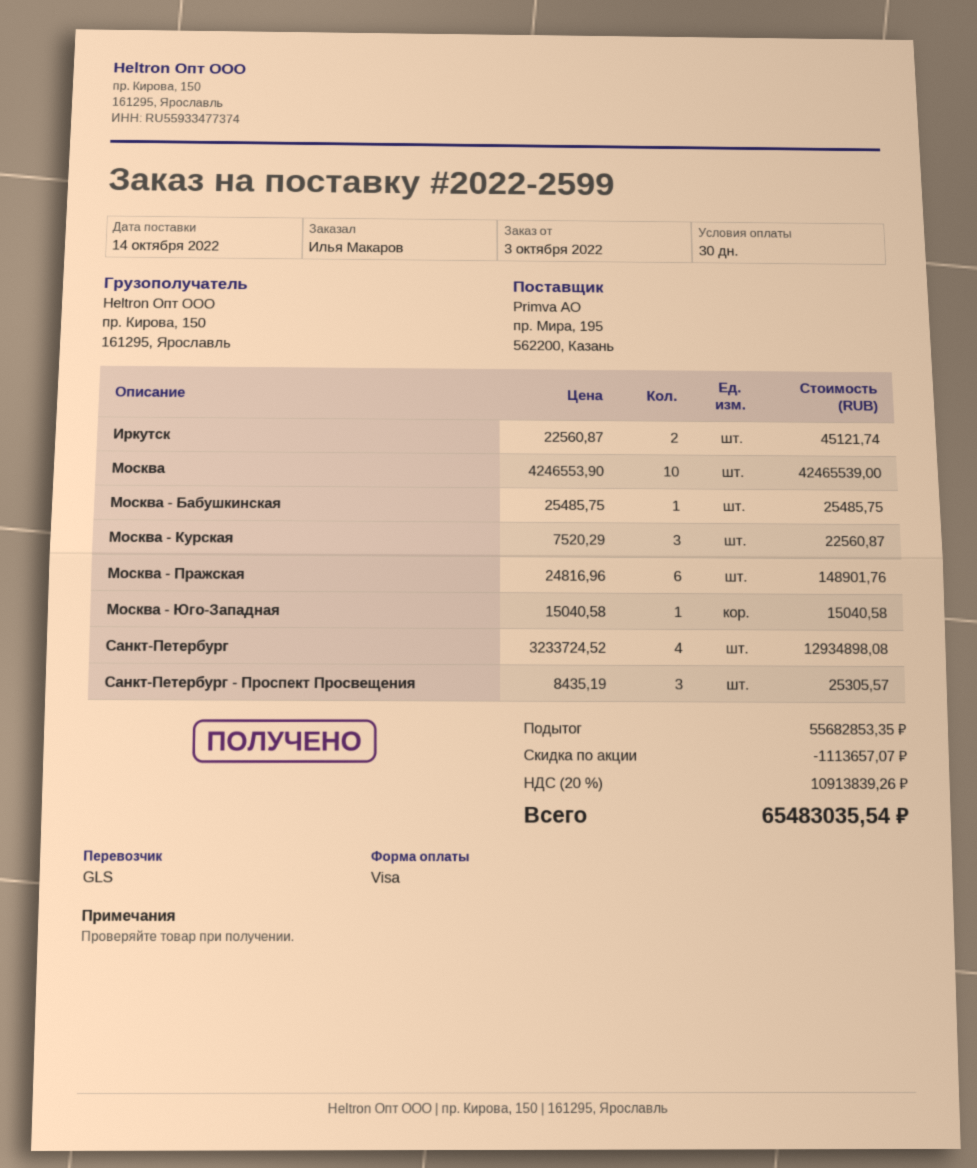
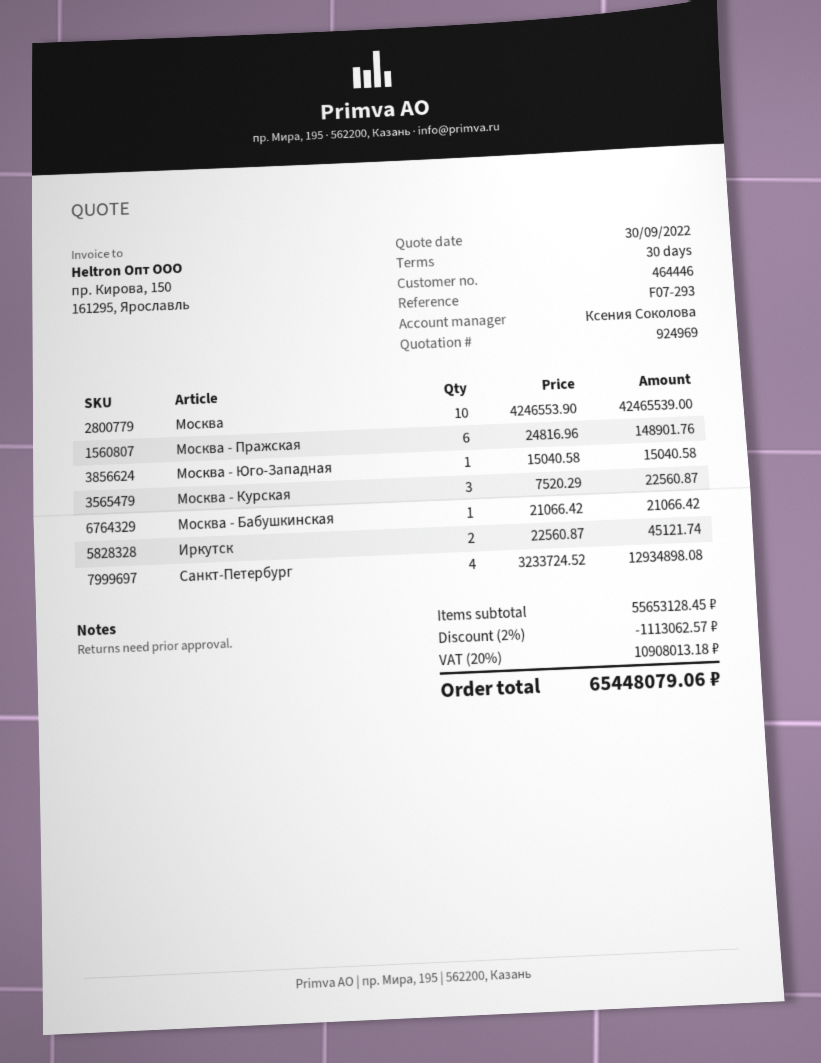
Москва - Бабушкинская: 1 x 25485.75 = 25485.75 -> 1 x 21066.42 = 21066.42
Санкт-Петербург - Проспект Просвещения: 3 x 8435.19 = 25305.57 -> none
subtotal: 55682853.35 -> 55653128.45
discount: 1113657.07 -> 1113062.57
tax: 20% = 10913839.26 -> 20% = 10908013.18
total: 65483035.54 -> 65448079.06

